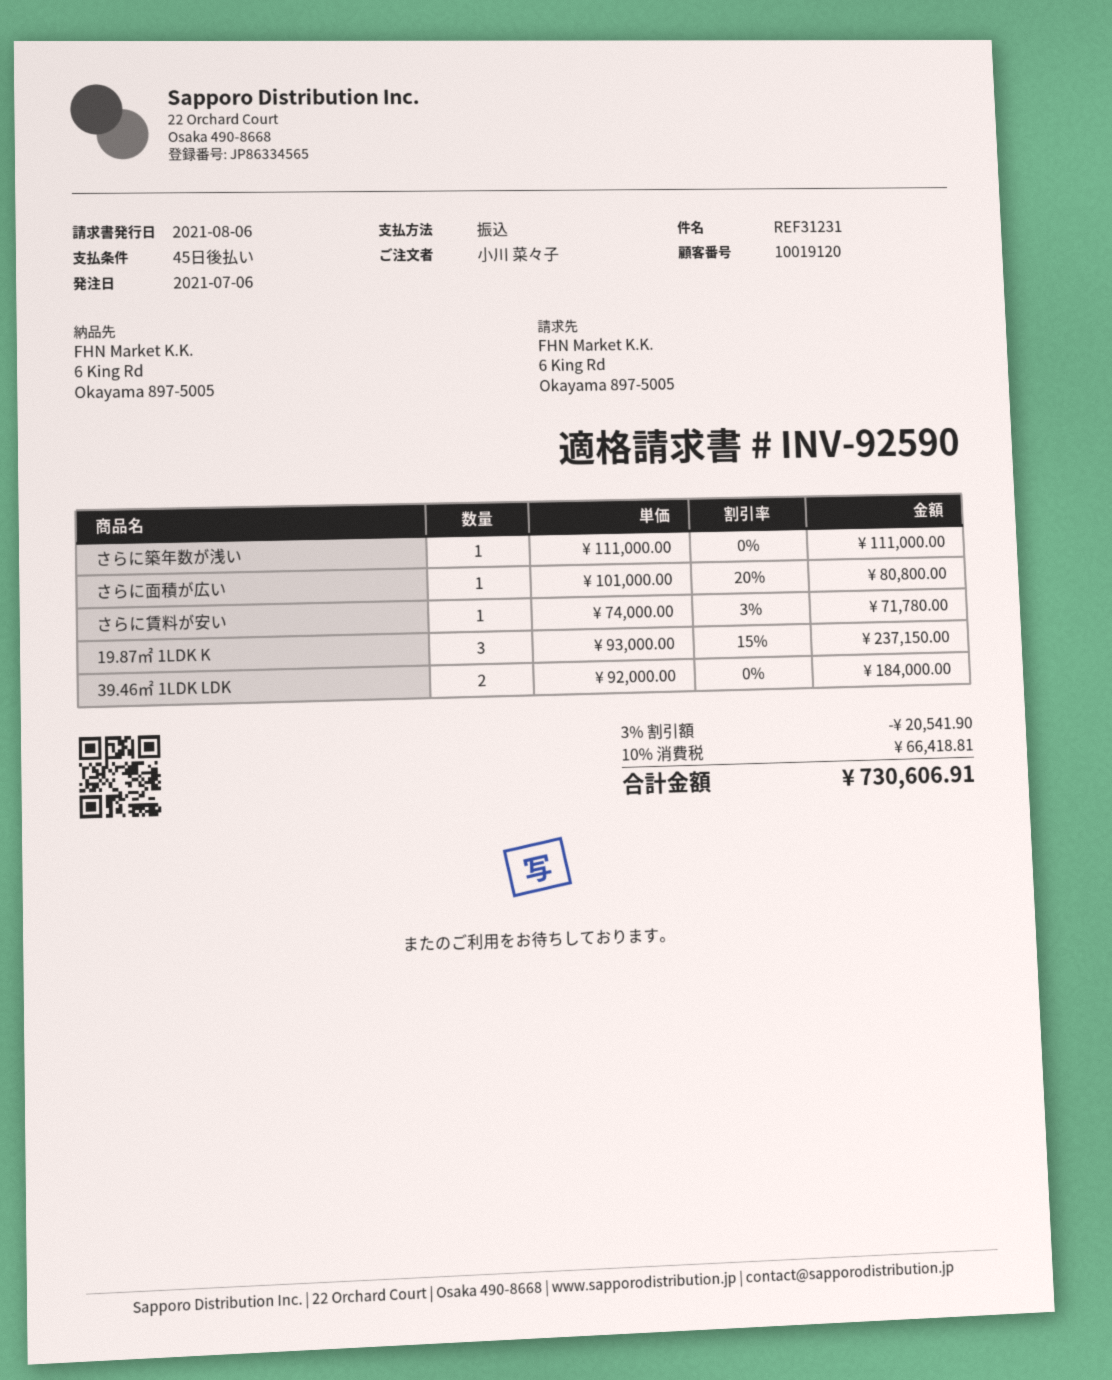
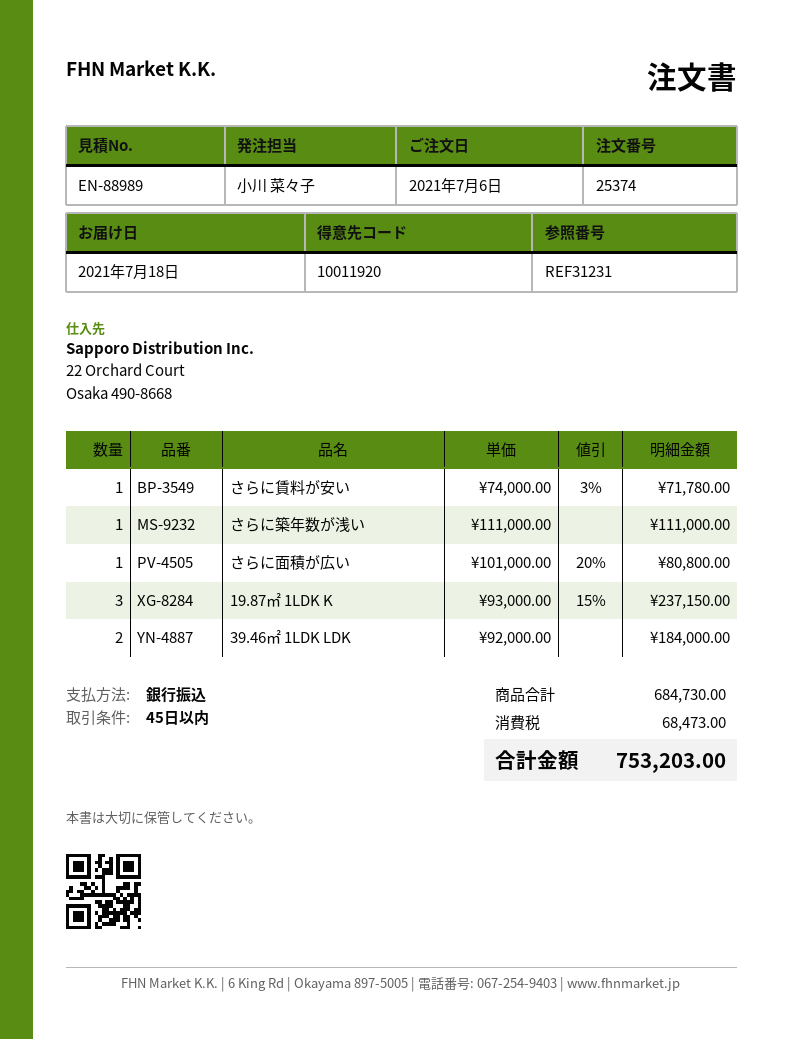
customer number: 10019120 -> 10011920
discount: 3% = 20541.90 -> none
tax: 66418.81 -> 68473.00
total: 730606.91 -> 753203.00

